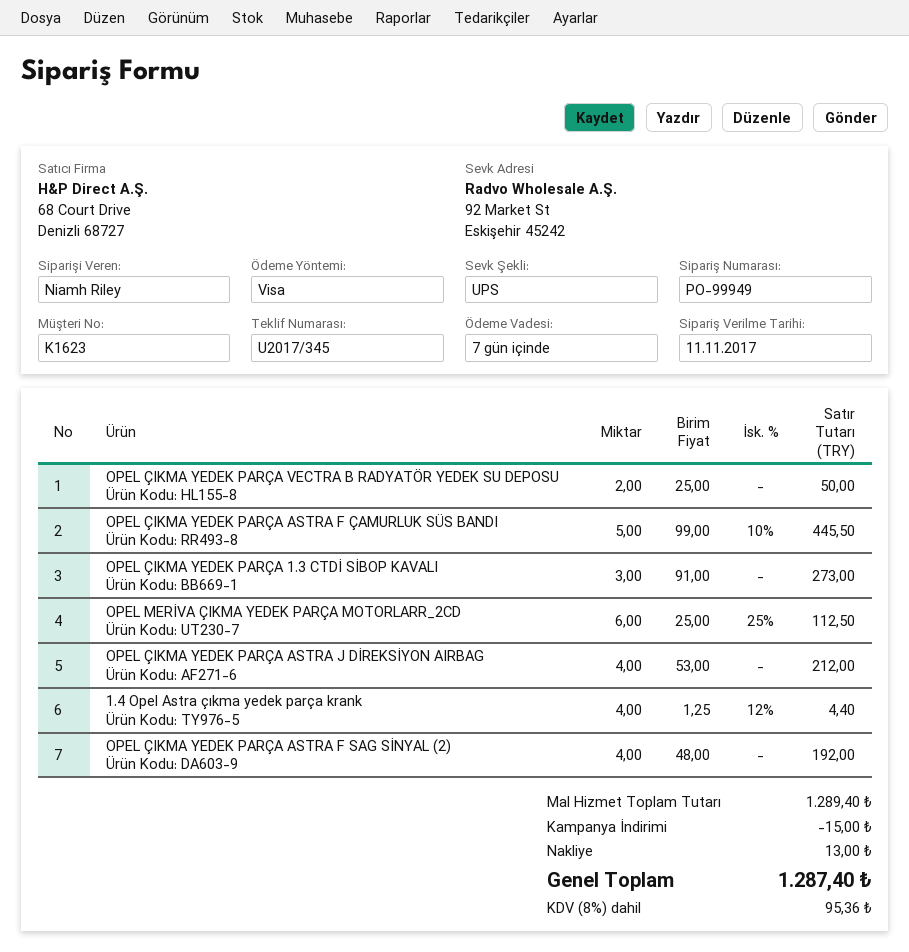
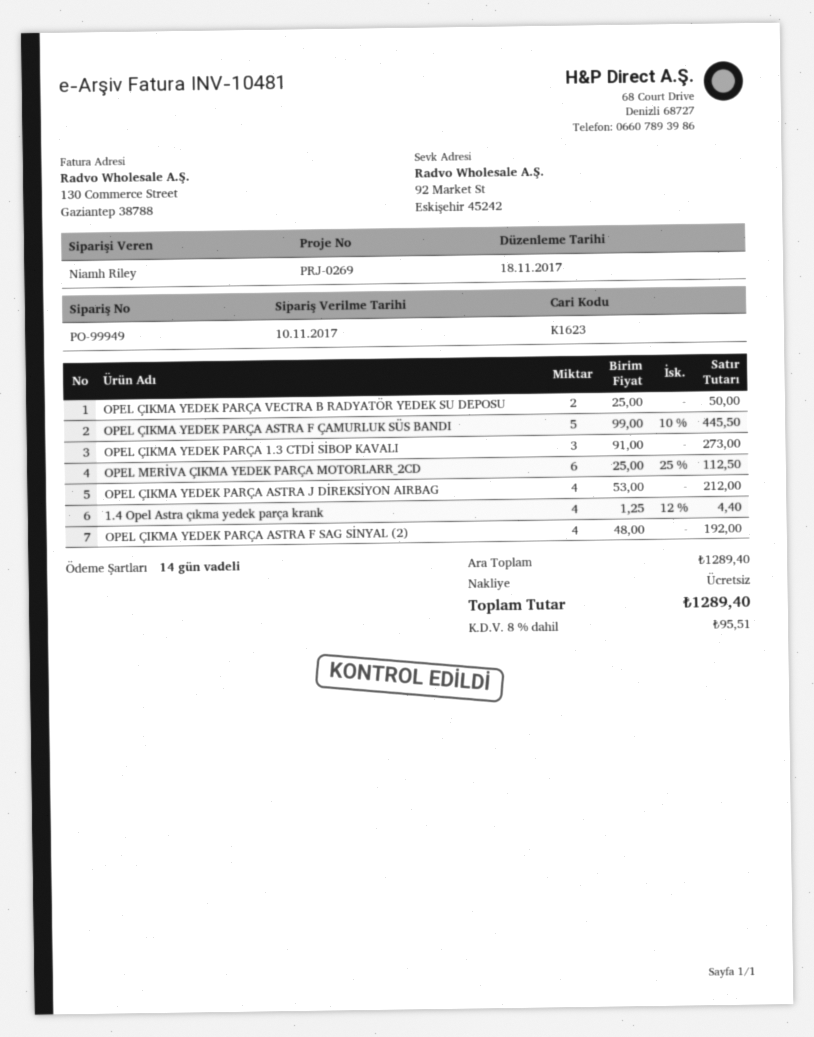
order date: 2017-11-11 -> 2017-11-10
payment terms: 7 days -> 14 days
discount: 15.00 -> none
shipping: 13.00 -> 0.00
tax: 8% = 95.36 -> 8% = 95.51
total: 1287.40 -> 1289.40

